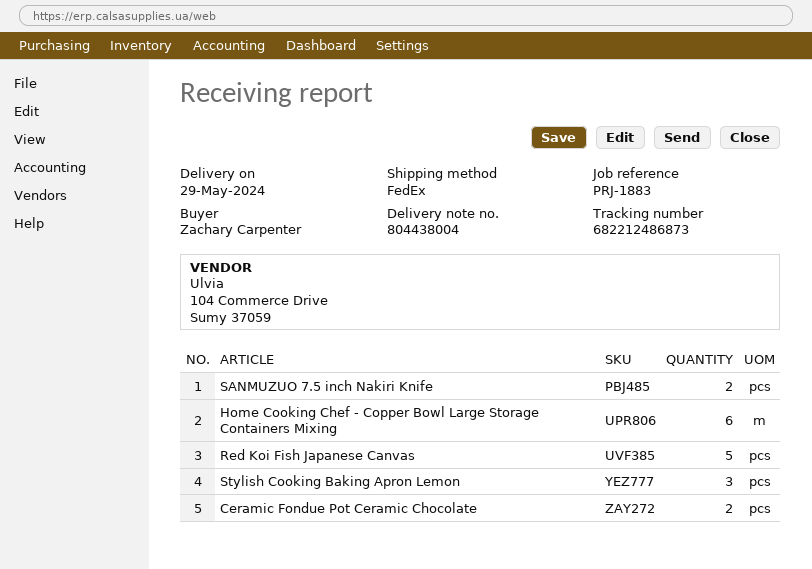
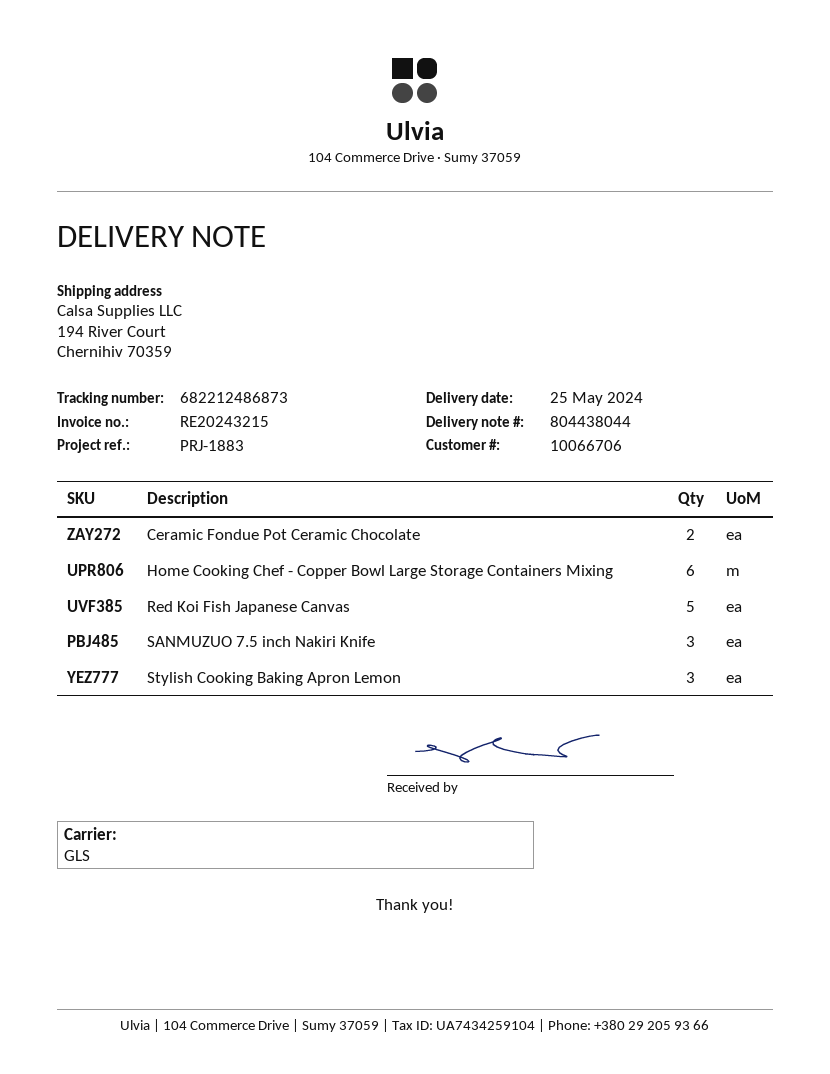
delivery note number: 804438004 -> 804438044
delivery date: 2024-05-29 -> 2024-05-25
shipping method: FedEx -> GLS
SANMUZUO 7.5 inch Nakiri Knife: 2 -> 3

